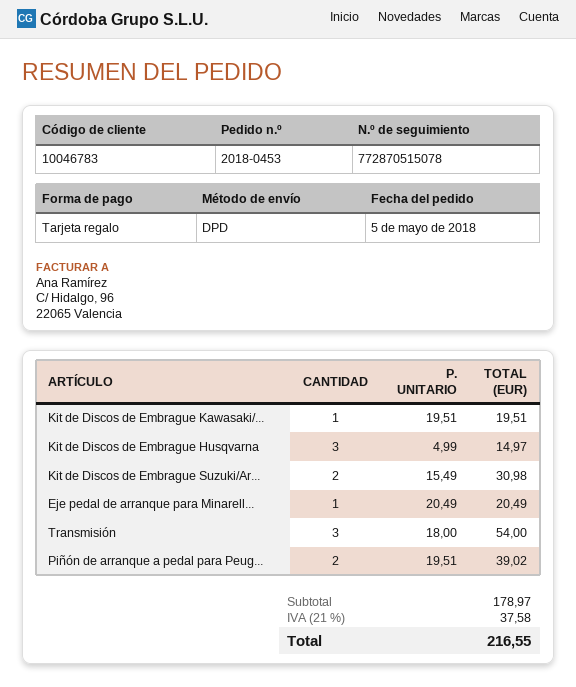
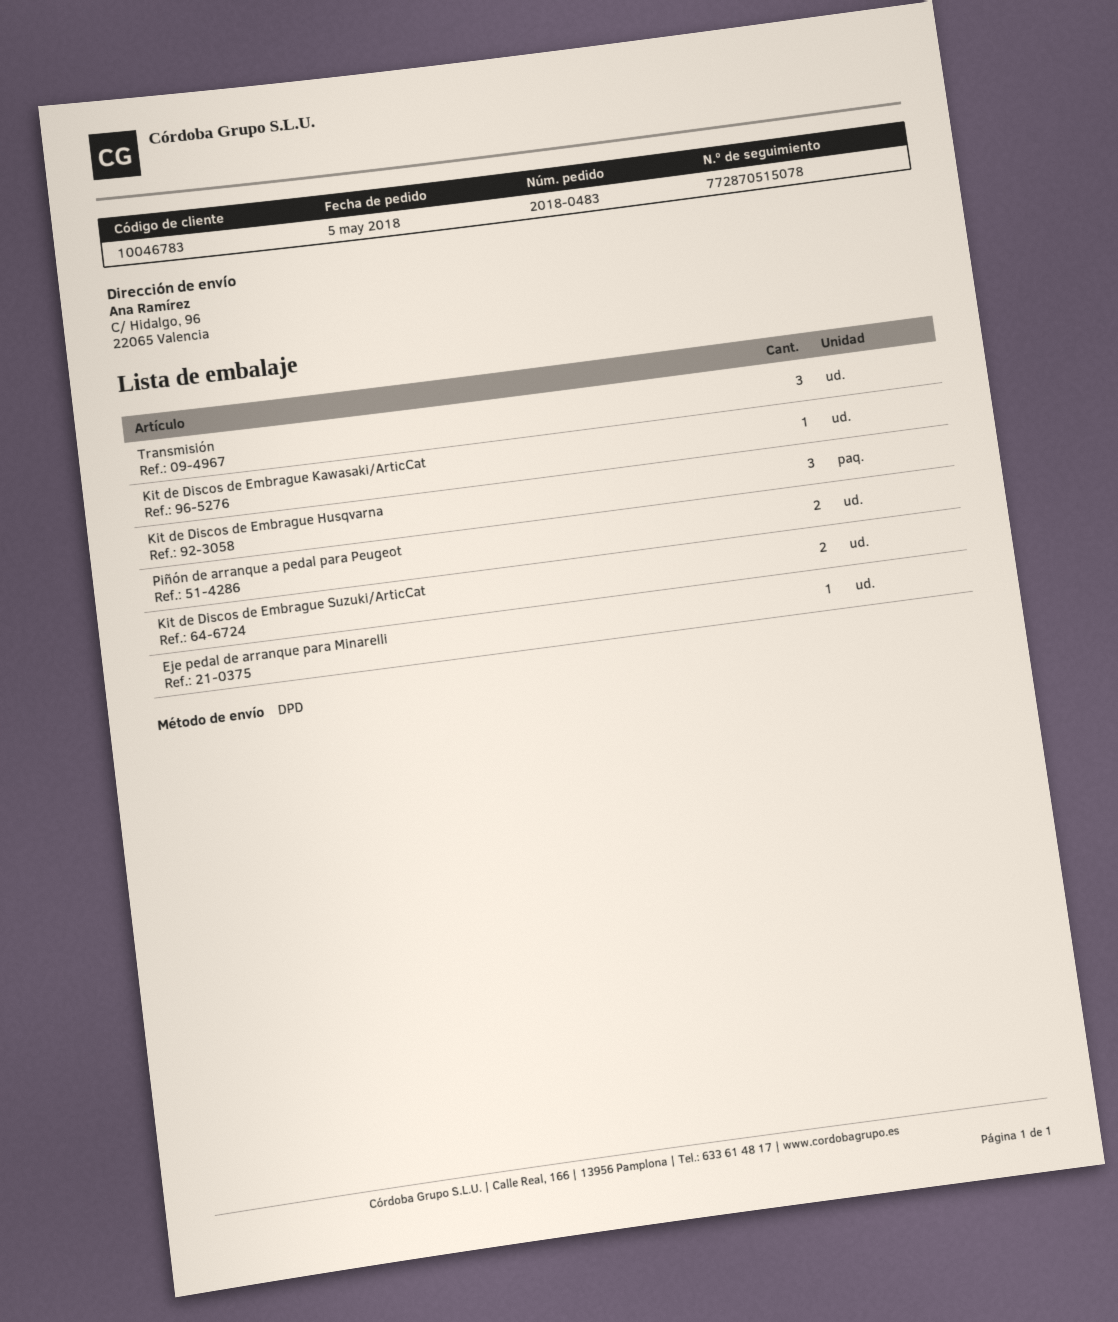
order number: 2018-0453 -> 2018-0483

